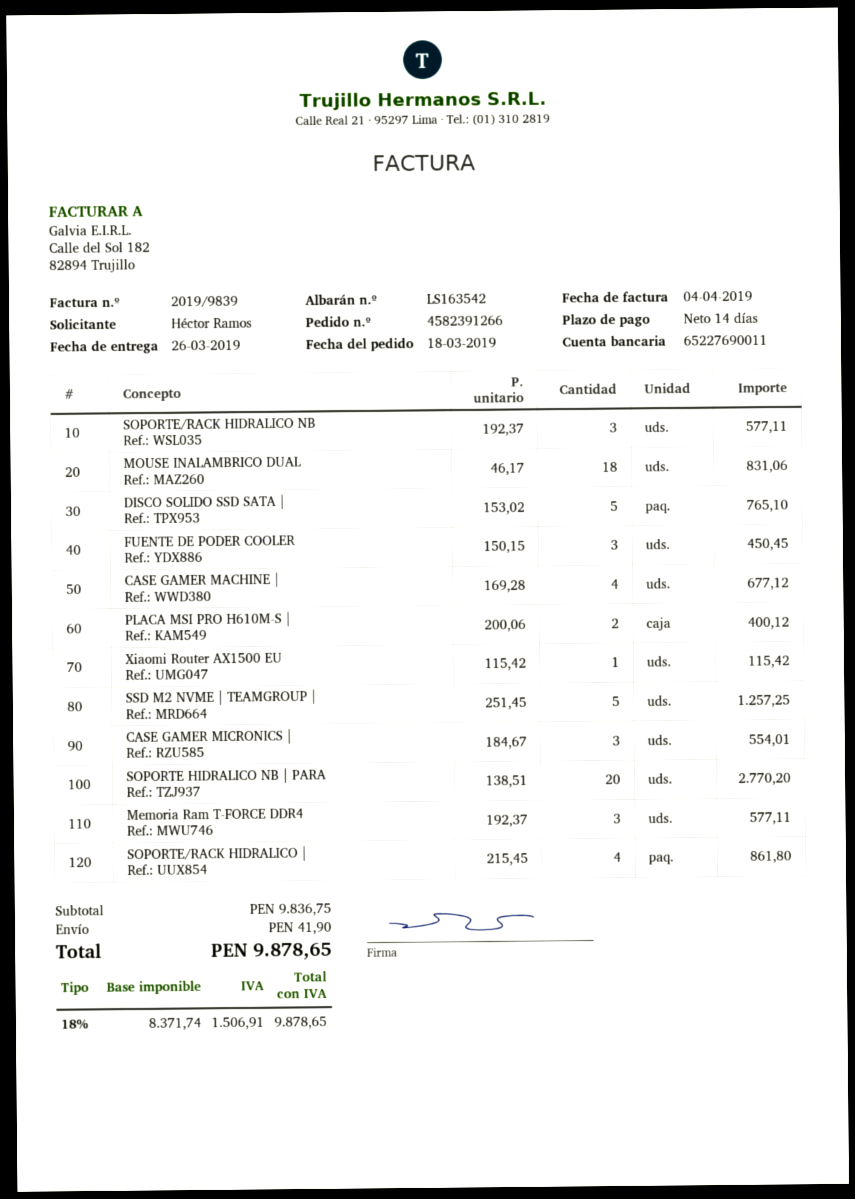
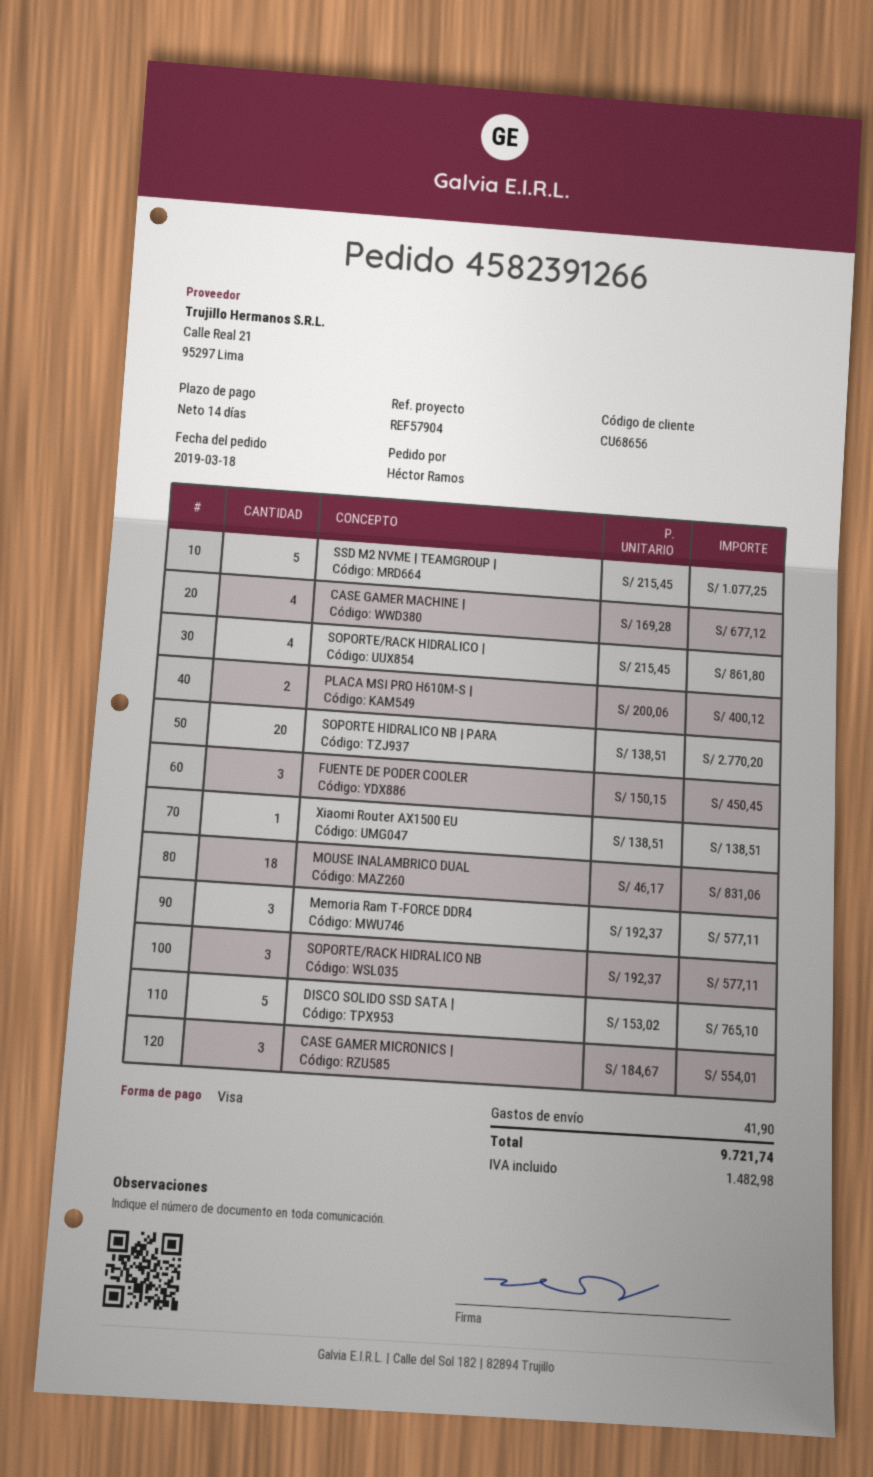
Xiaomi Router AX1500 EU: 1 x 115.42 = 115.42 -> 1 x 138.51 = 138.51
SSD M2 NVME | TEAMGROUP |: 5 x 251.45 = 1257.25 -> 5 x 215.45 = 1077.25
tax: 1506.91 -> 1482.98
total: 9878.65 -> 9721.74

